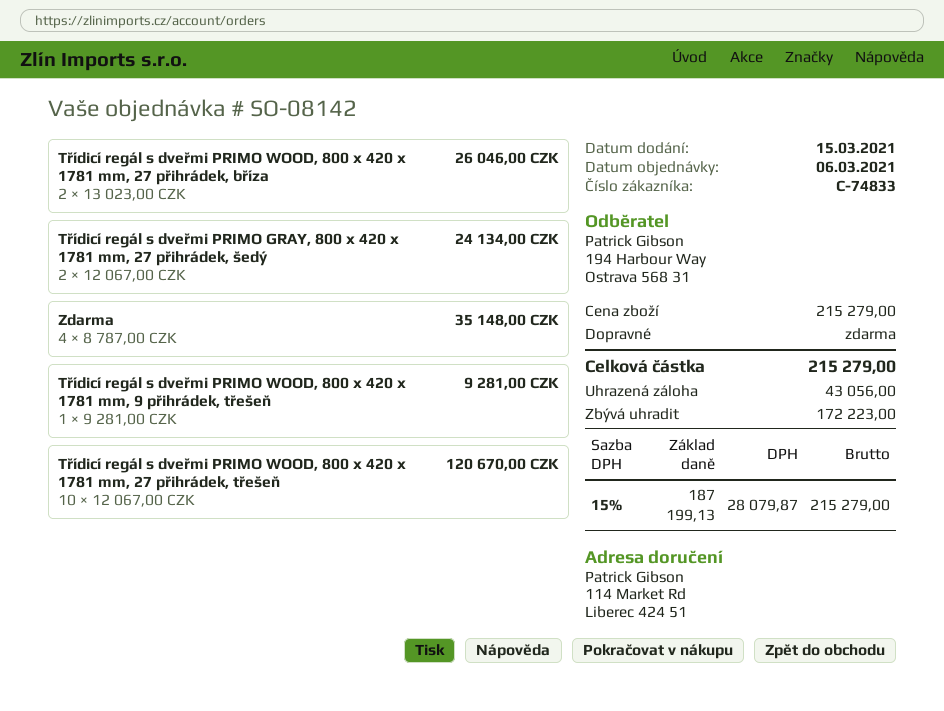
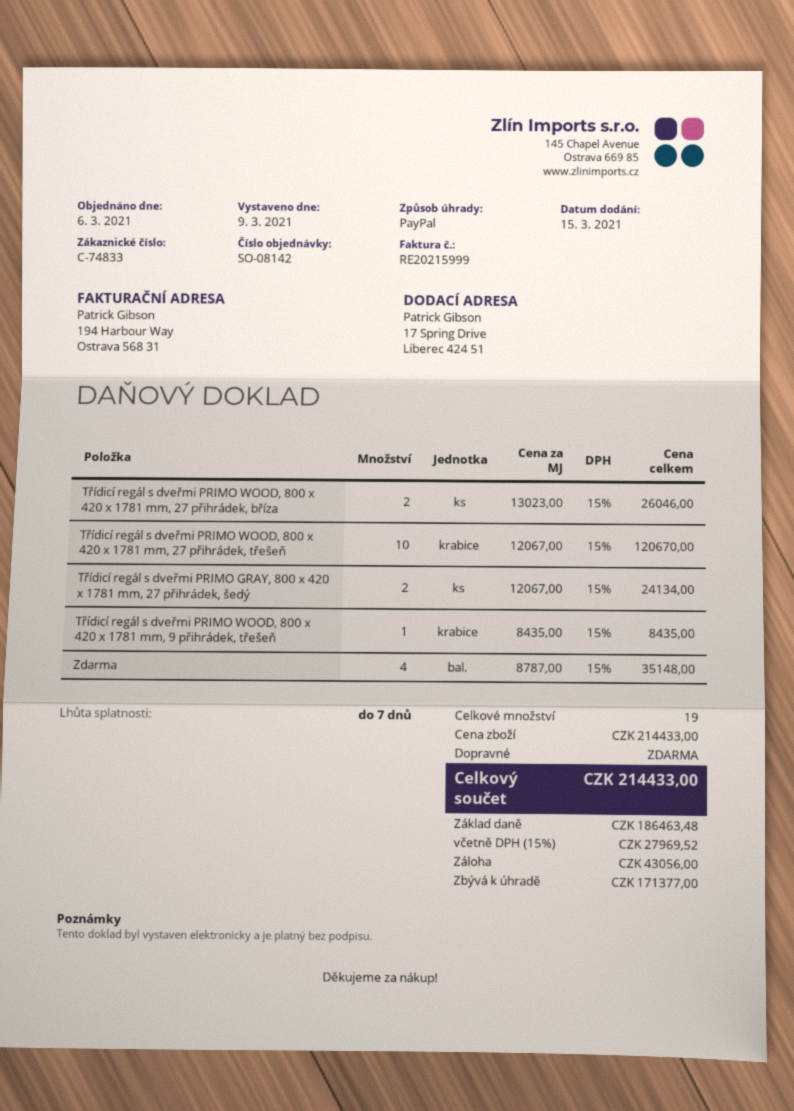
ship to: 114 Market Rd, Liberec 424 51 -> 17 Spring Drive, Liberec 424 51
Třídicí regál s dveřmi PRIMO WOOD, 800 x 420 x 1781 mm, 9 přihrádek, třešeň: 1 x 9281.00 = 9281.00 -> 1 x 8435.00 = 8435.00
subtotal: 215279.00 -> 214433.00
net: 187199.13 -> 186463.48
tax: 15% = 28079.87 -> 15% = 27969.52
total: 215279.00 -> 214433.00
balance: 172223.00 -> 171377.00

